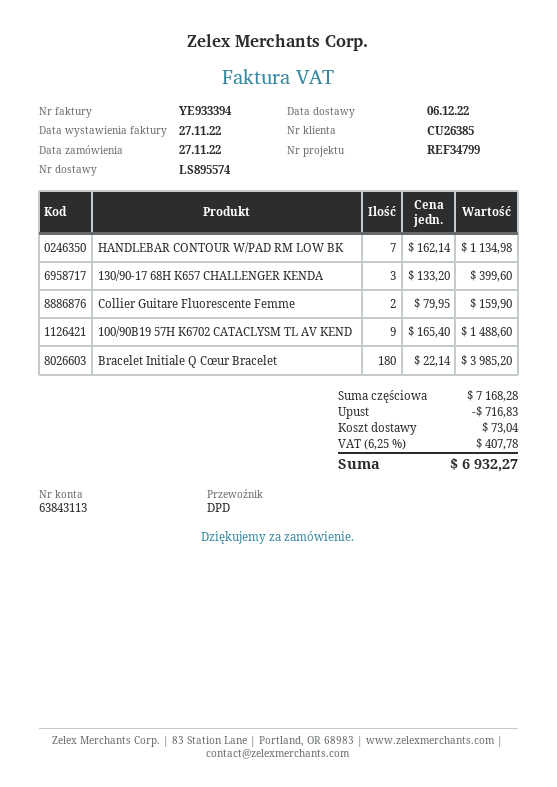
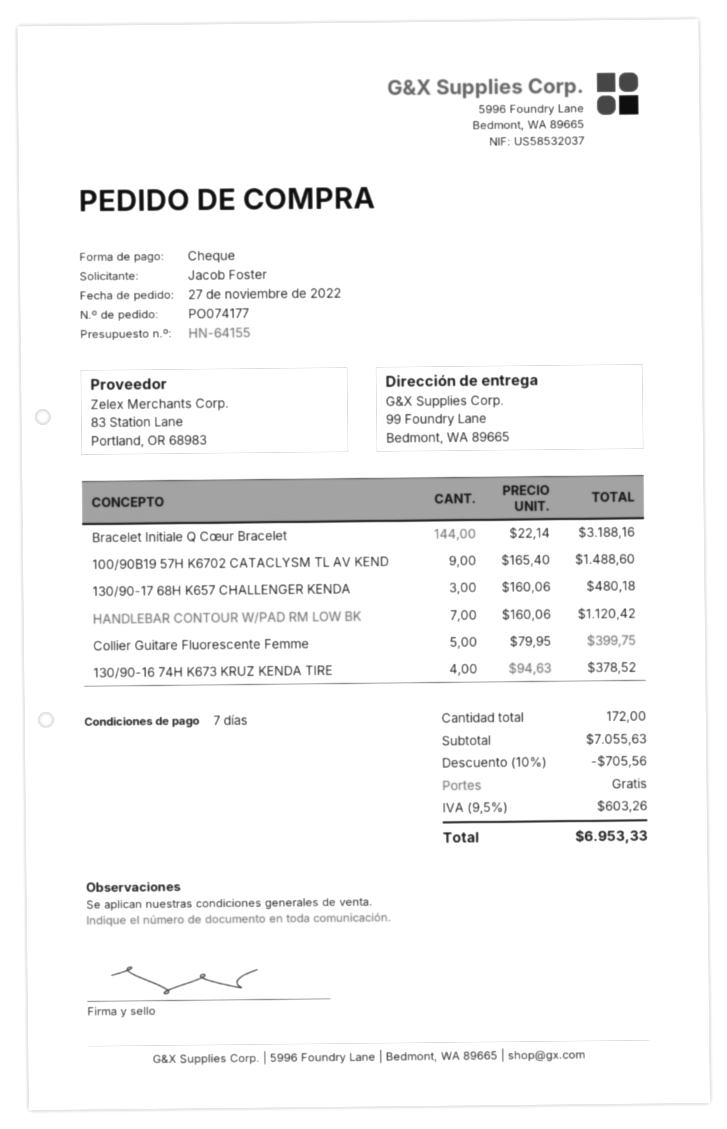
HANDLEBAR CONTOUR W/PAD RM LOW BK: 7 x 162.14 = 1134.98 -> 7 x 160.06 = 1120.42
130/90-17 68H K657 CHALLENGER KENDA: 3 x 133.20 = 399.60 -> 3 x 160.06 = 480.18
Collier Guitare Fluorescente Femme: 2 x 79.95 = 159.90 -> 5 x 79.95 = 399.75
Bracelet Initiale Q Cœur Bracelet: 180 x 22.14 = 3985.20 -> 144 x 22.14 = 3188.16
130/90-16 74H K673 KRUZ KENDA TIRE: none -> 4 x 94.63 = 378.52
subtotal: 7168.28 -> 7055.63
discount: 716.83 -> 705.56
shipping: 73.04 -> 0.00
tax: 6.25% = 407.78 -> 9.5% = 603.26
total: 6932.27 -> 6953.33

